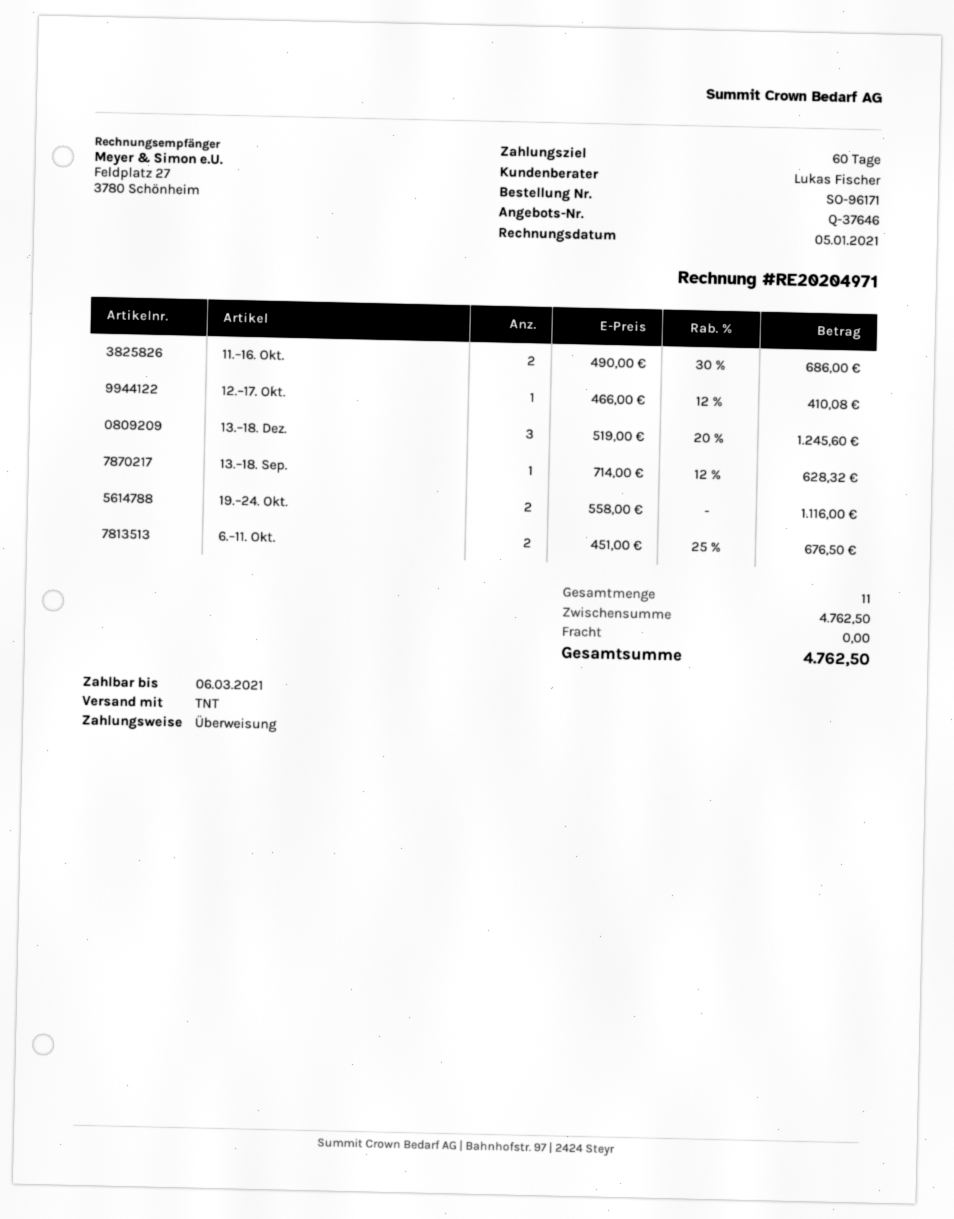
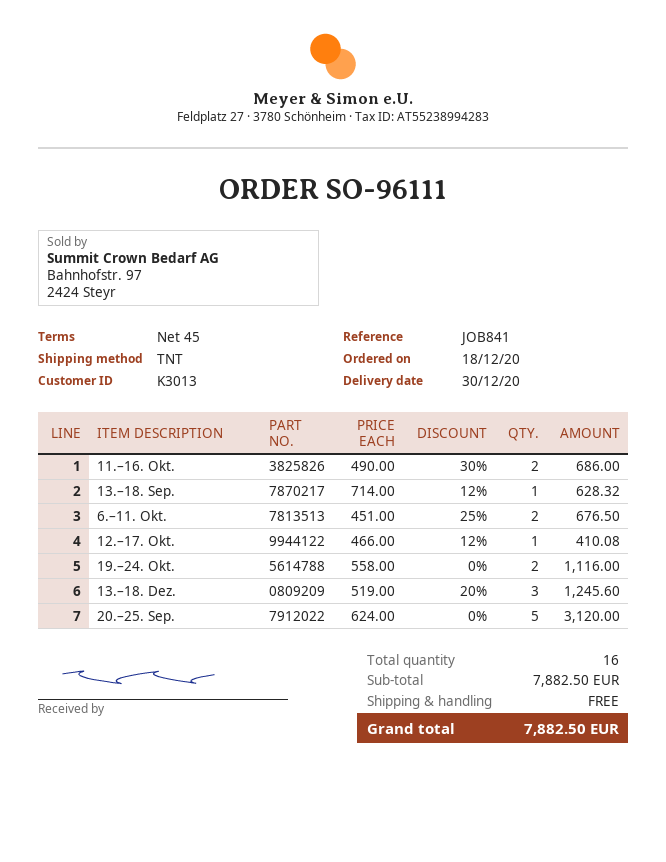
order number: SO-96171 -> SO-96111
payment terms: 60 days -> 45 days
20.–25. Sep.: none -> 5 x 624.00 = 3120.00
total quantity: 11 -> 16
subtotal: 4762.50 -> 7882.50
total: 4762.50 -> 7882.50

